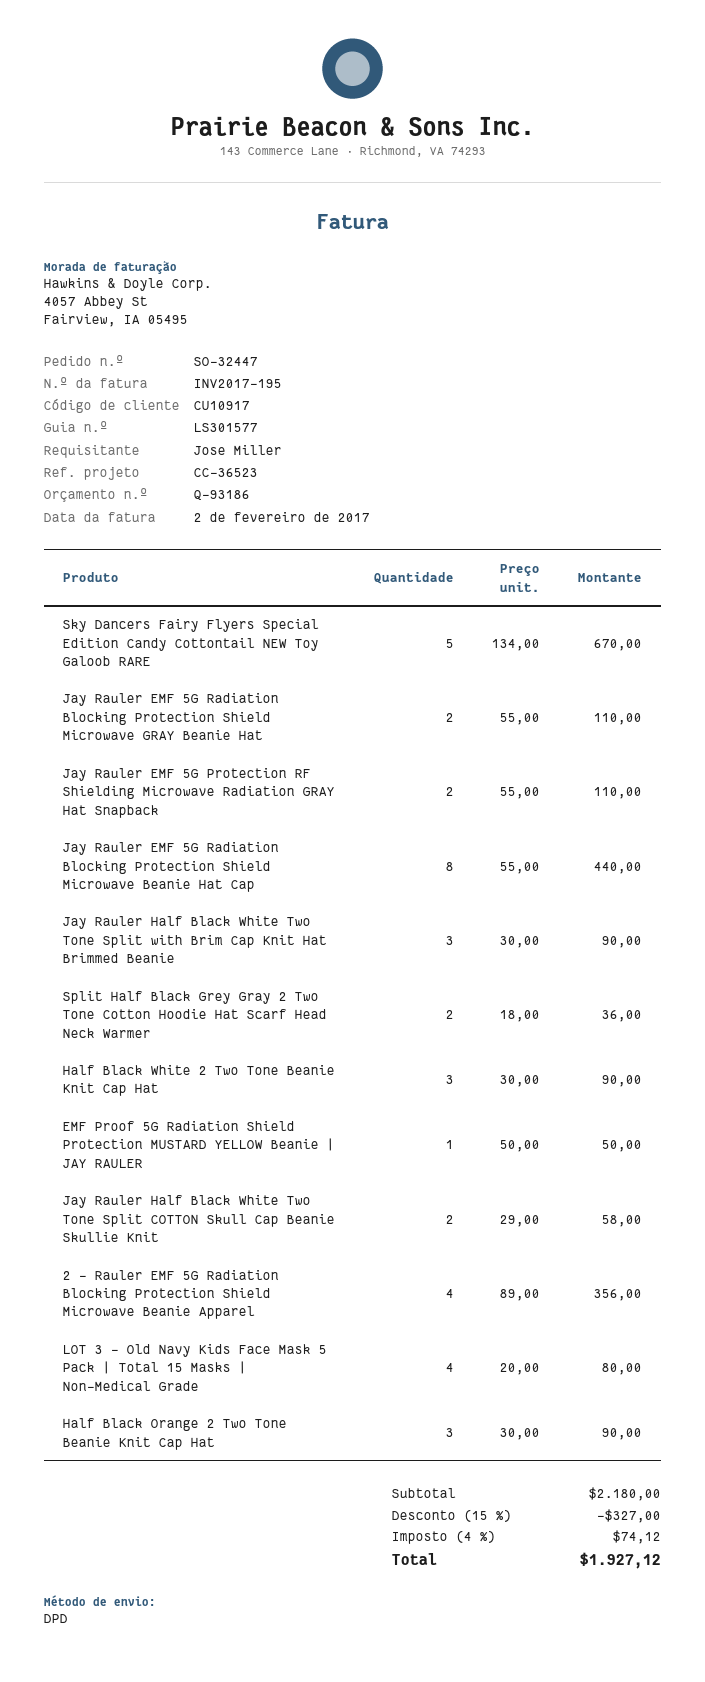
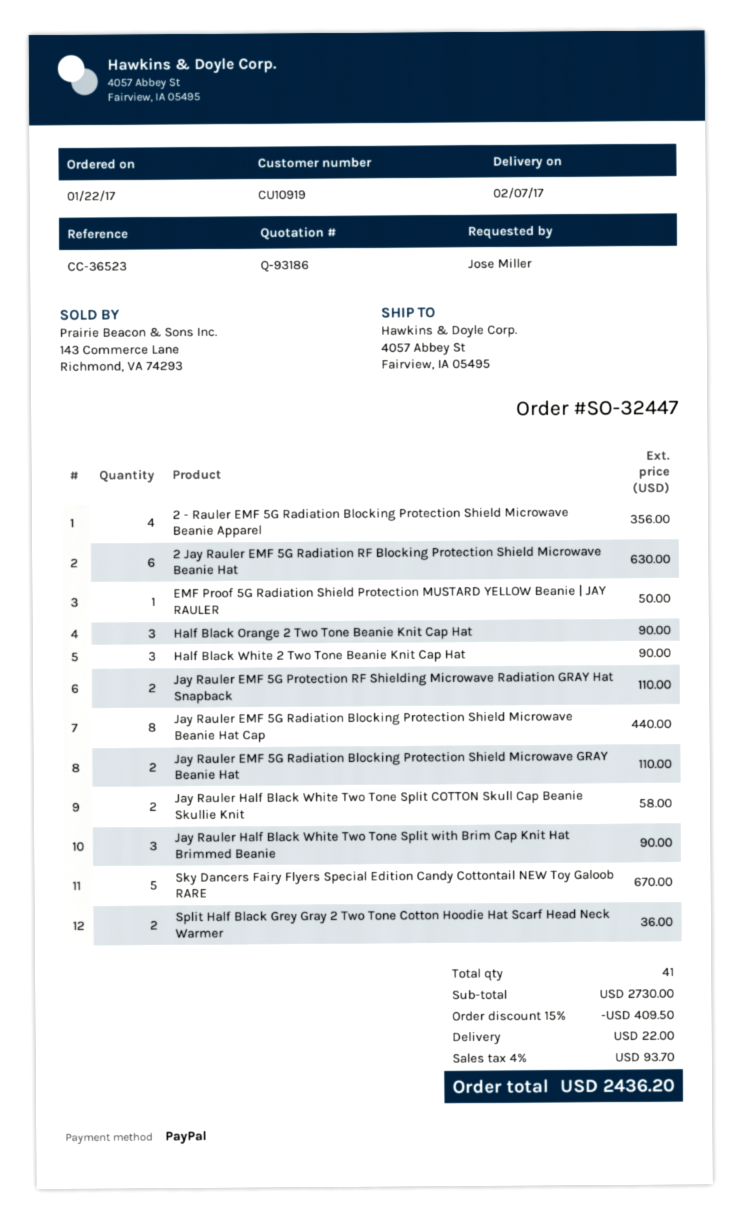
customer number: CU10917 -> CU10919
LOT 3 - Old Navy Kids Face Mask 5 Pack | Total 15 Masks | Non-Medical Grade: 4 for 80.00 -> none
2 Jay Rauler EMF 5G Radiation RF Blocking Protection Shield Microwave Beanie Hat: none -> 6 for 630.00
subtotal: 2180.00 -> 2730.00
discount: 15% = 327.00 -> 15% = 409.50
shipping: none -> 22.00
tax: 4% = 74.12 -> 4% = 93.70
total: 1927.12 -> 2436.20

